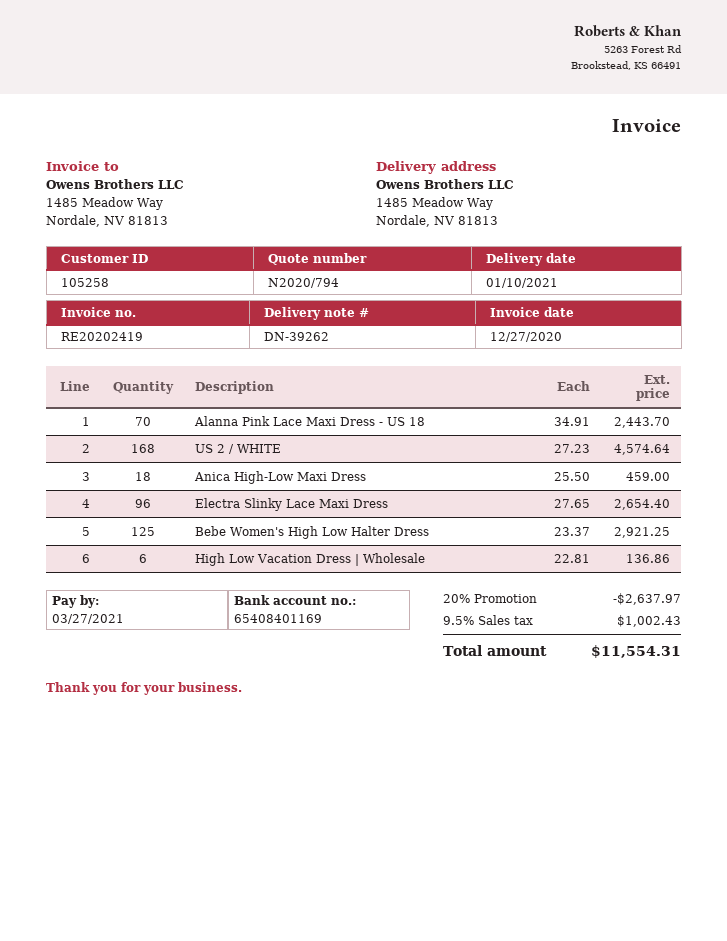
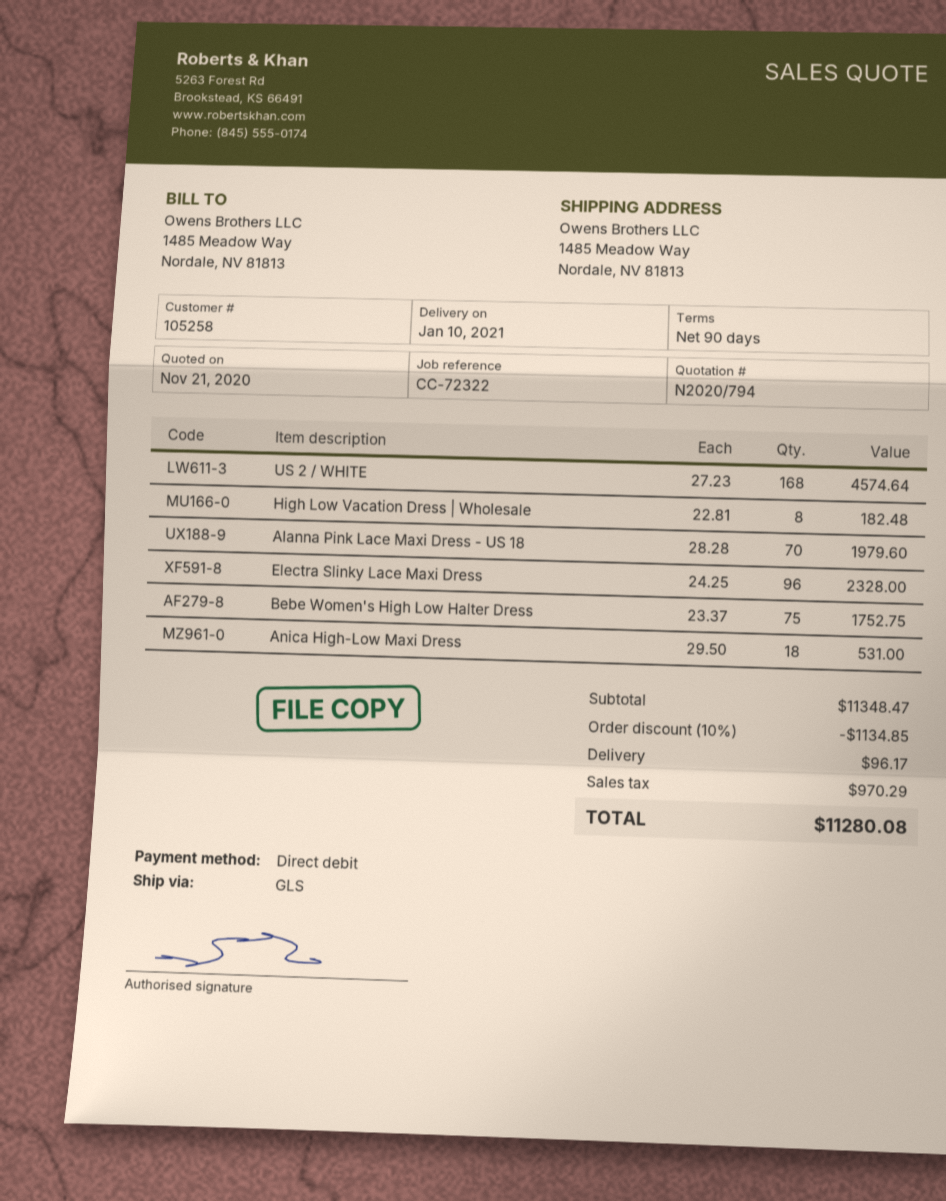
Alanna Pink Lace Maxi Dress - US 18: 70 x 34.91 = 2443.70 -> 70 x 28.28 = 1979.60
Anica High-Low Maxi Dress: 18 x 25.50 = 459.00 -> 18 x 29.50 = 531.00
Electra Slinky Lace Maxi Dress: 96 x 27.65 = 2654.40 -> 96 x 24.25 = 2328.00
Bebe Women's High Low Halter Dress: 125 x 23.37 = 2921.25 -> 75 x 23.37 = 1752.75
High Low Vacation Dress | Wholesale: 6 x 22.81 = 136.86 -> 8 x 22.81 = 182.48
discount: 20% = 2637.97 -> 10% = 1134.85
shipping: none -> 96.17
tax: 1002.43 -> 970.29
total: 11554.31 -> 11280.08

